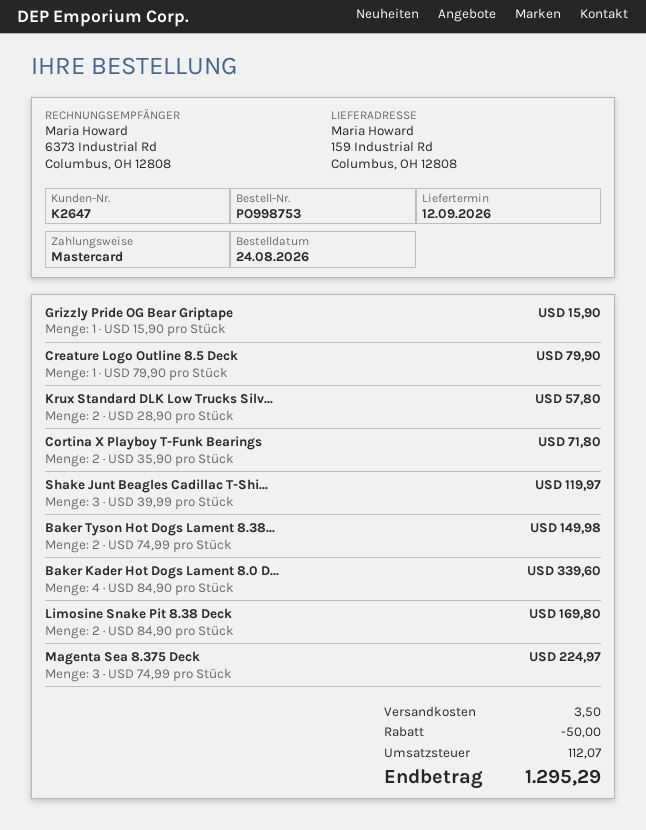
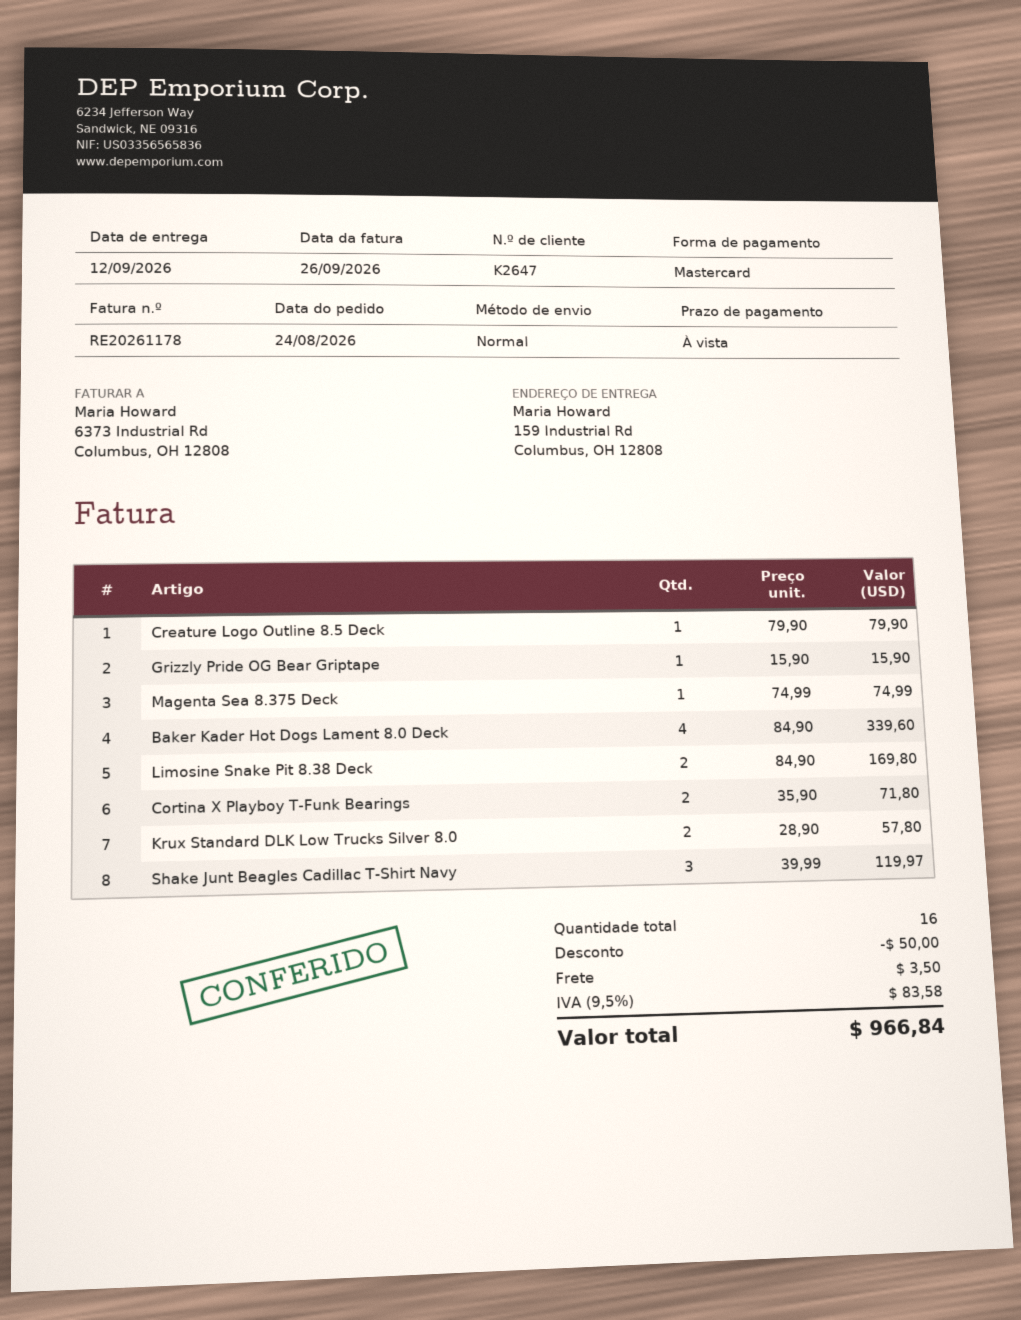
Baker Tyson Hot Dogs Lament 8.38...: 2 x 74.99 = 149.98 -> none
Magenta Sea 8.375 Deck: 3 x 74.99 = 224.97 -> 1 x 74.99 = 74.99
tax: 112.07 -> 83.58
total: 1295.29 -> 966.84

